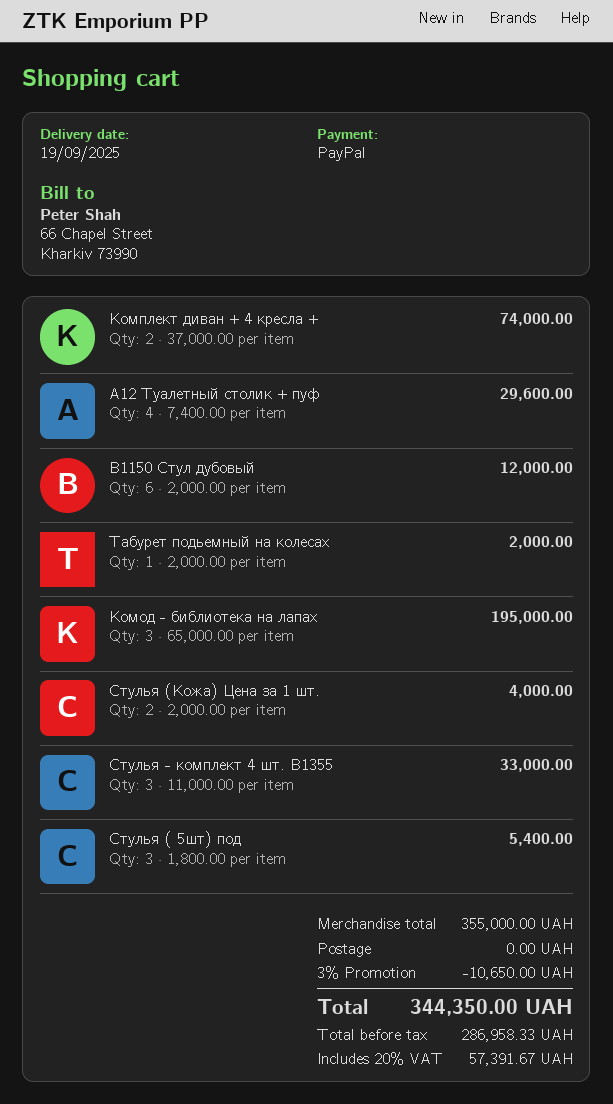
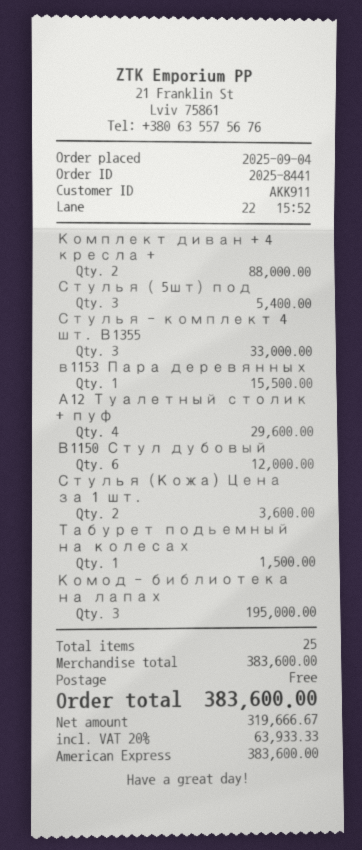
payment method: PayPal -> American Express
Комплект диван + 4 кресла +: 2 for 74000.00 -> 2 for 88000.00
Табурет подьемный на колесах: 1 for 2000.00 -> 1 for 1500.00
Стулья (Кожа) Цена за 1 шт.: 2 for 4000.00 -> 2 for 3600.00
в1153 Пара деревянных: none -> 1 for 15500.00
subtotal: 355000.00 -> 383600.00
discount: 3% = 10650.00 -> none
net: 286958.33 -> 319666.67
tax: 20% = 57391.67 -> 20% = 63933.33
total: 344350.00 -> 383600.00

